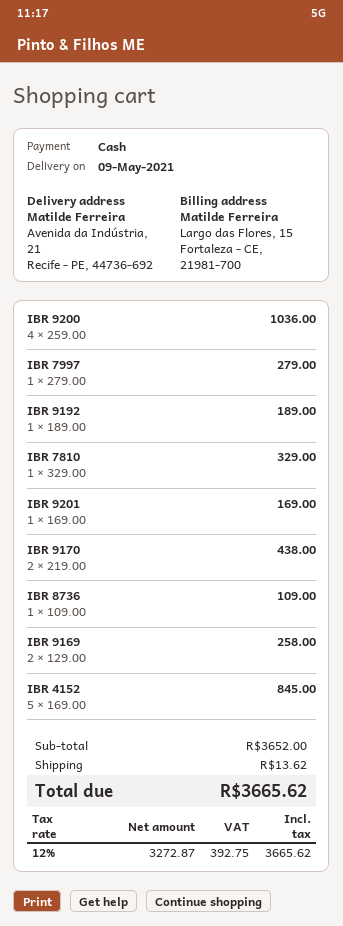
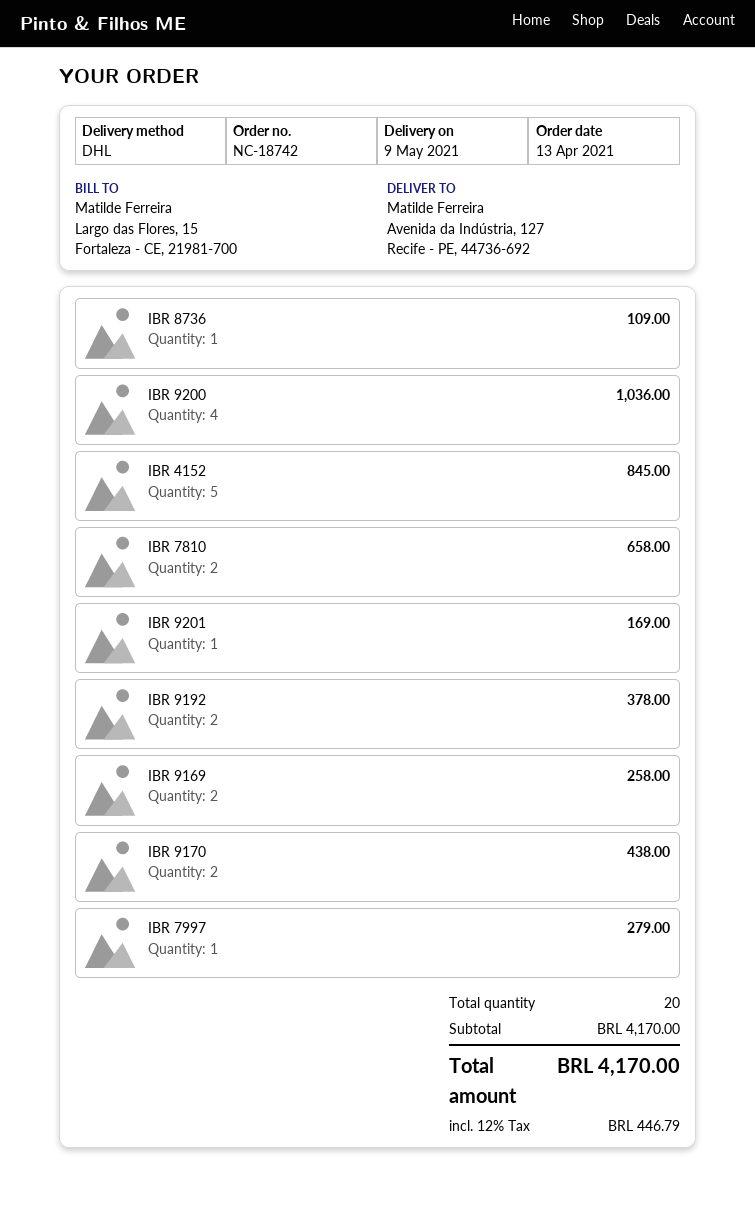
ship to: Avenida da Indústria, 21, Recife - PE, 44736-692 -> Avenida da Indústria, 127, Recife - PE, 44736-692
IBR 9192: 1 for 189.00 -> 2 for 378.00
IBR 7810: 1 for 329.00 -> 2 for 658.00
subtotal: 3652.00 -> 4170.00
shipping: 13.62 -> none
tax: 12% = 392.75 -> 12% = 446.79
total: 3665.62 -> 4170.00

